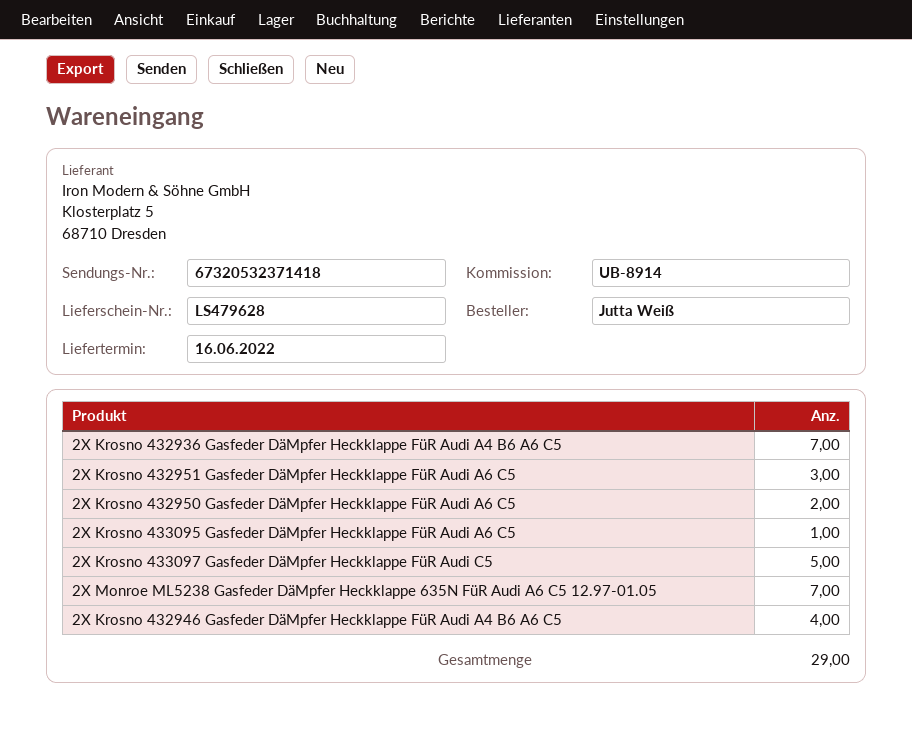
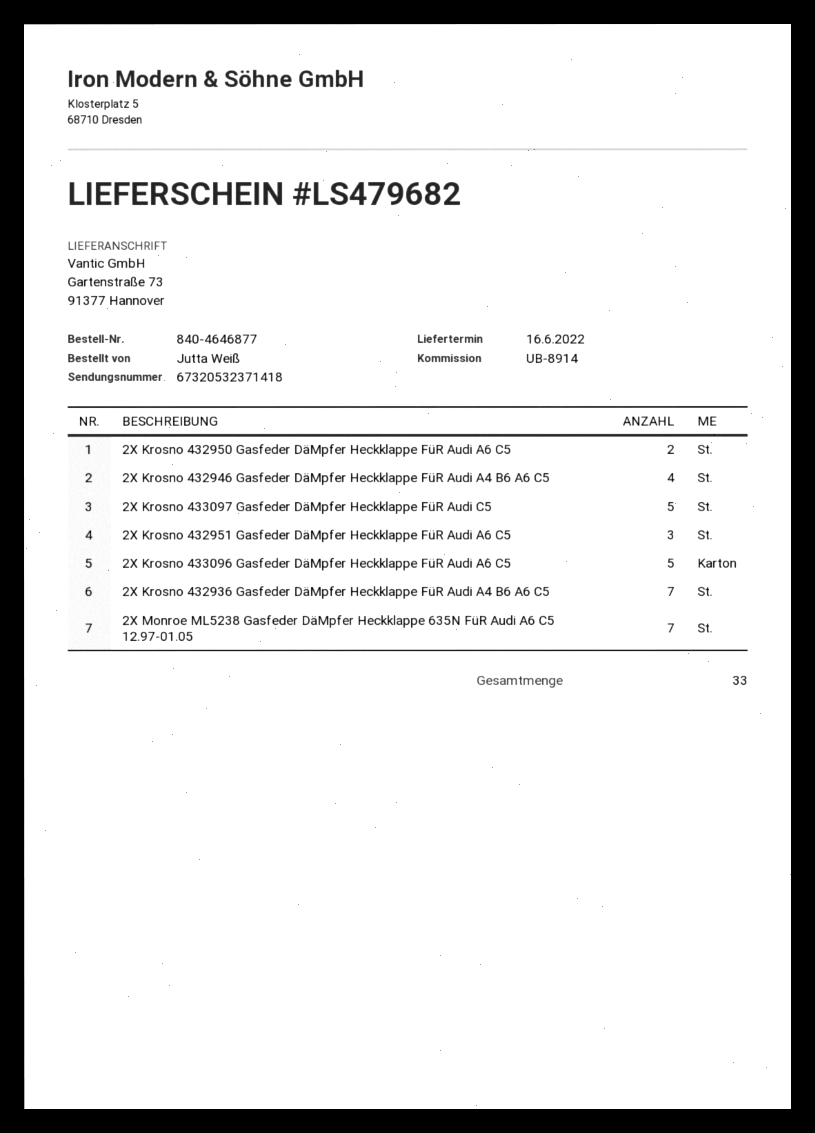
delivery note number: LS479628 -> LS479682
2X Krosno 433095 Gasfeder DäMpfer Heckklappe FüR Audi A6 C5: 1 -> none
2X Krosno 433096 Gasfeder DäMpfer Heckklappe FüR Audi A6 C5: none -> 5
total quantity: 29 -> 33

